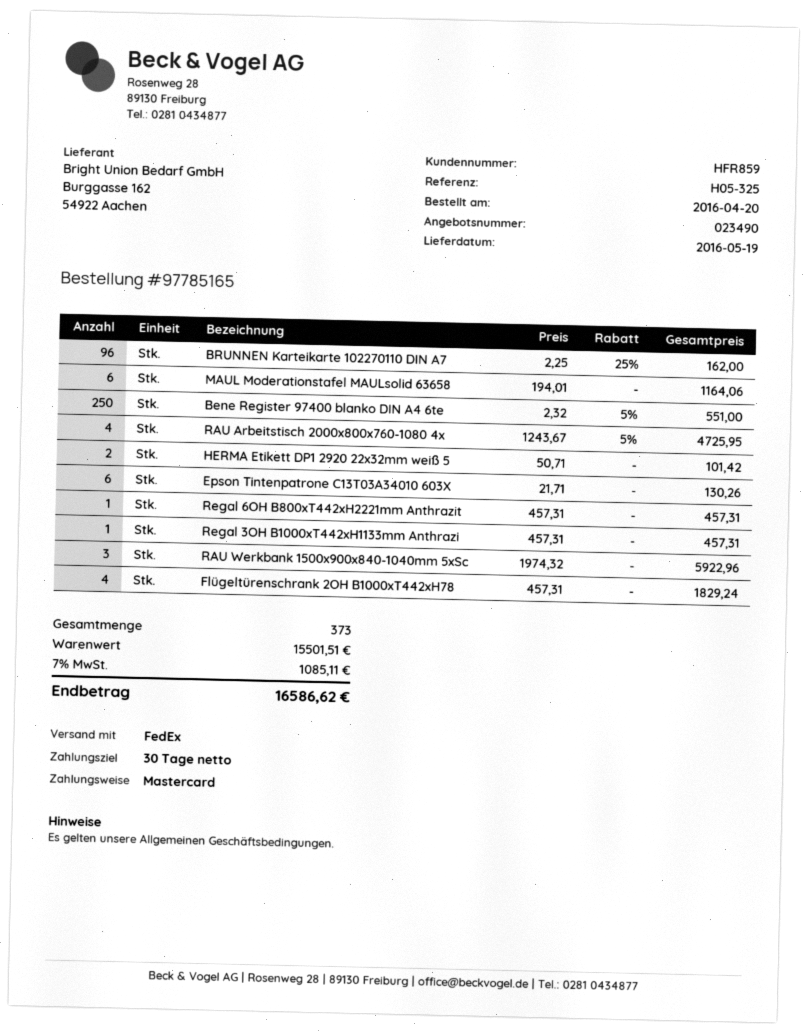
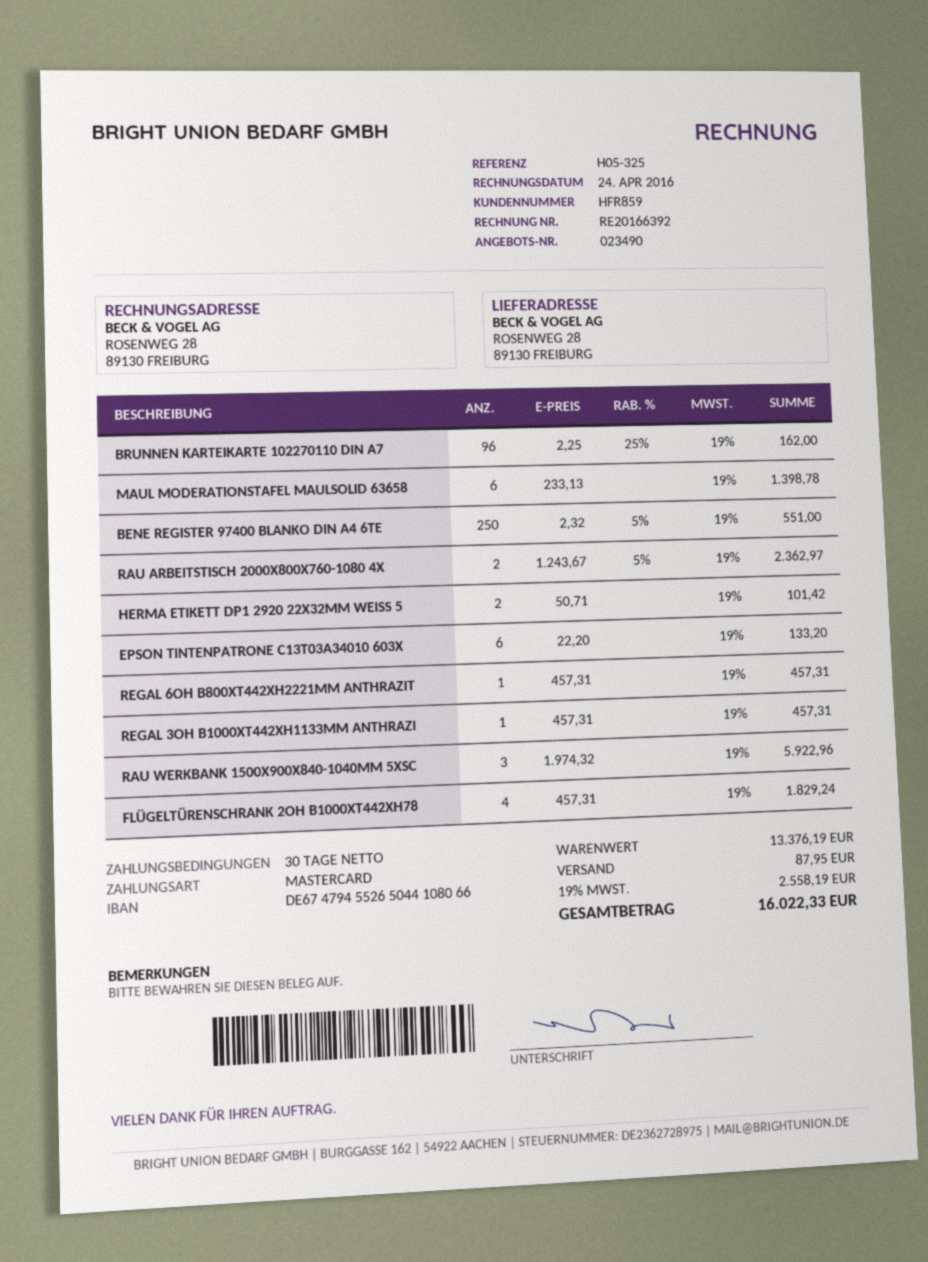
MAUL Moderationstafel MAULsolid 63658: 6 x 194.01 = 1164.06 -> 6 x 233.13 = 1398.78
RAU Arbeitstisch 2000x800x760-1080 4x: 4 x 1243.67 - 5% = 4725.95 -> 2 x 1243.67 - 5% = 2362.97
Epson Tintenpatrone C13T03A34010 603X: 6 x 21.71 = 130.26 -> 6 x 22.20 = 133.20
subtotal: 15501.51 -> 13376.19
shipping: none -> 87.95
tax: 7% = 1085.11 -> 19% = 2558.19
total: 16586.62 -> 16022.33

